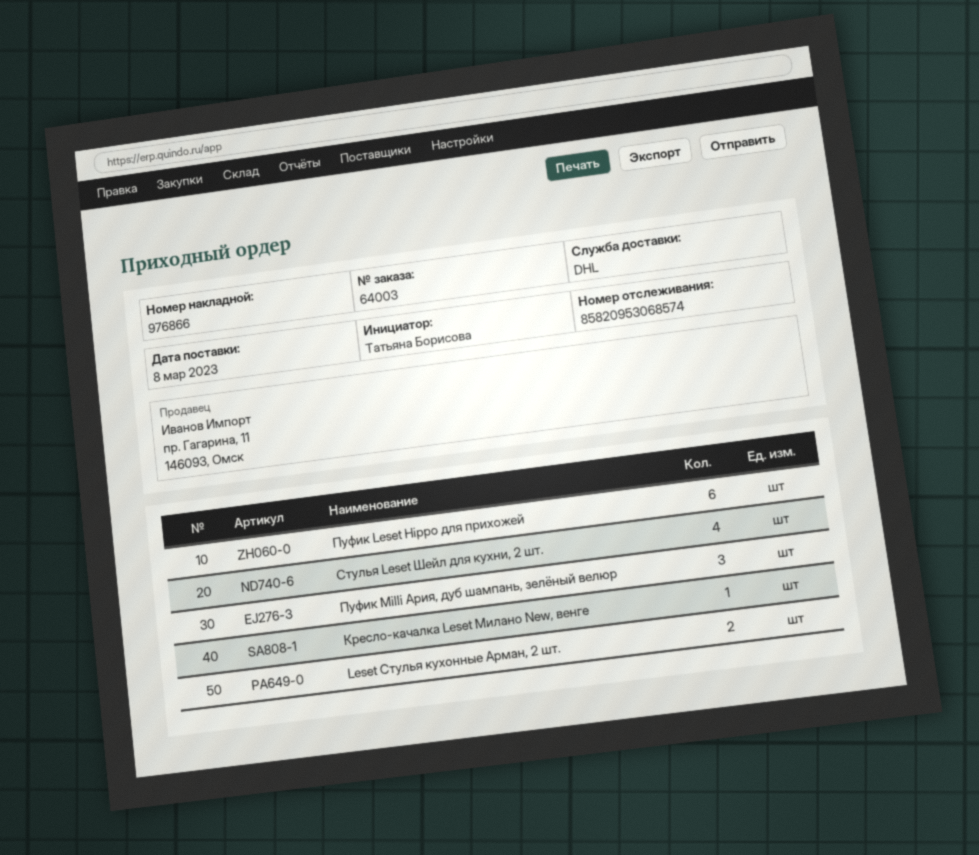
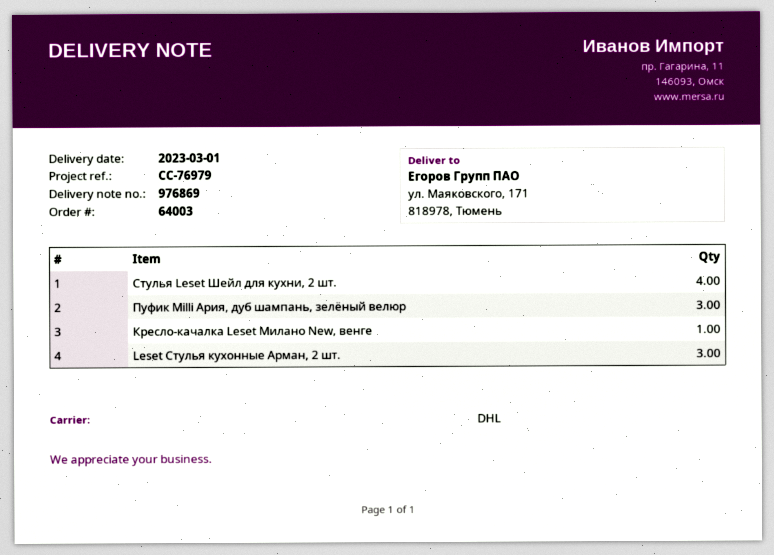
delivery note number: 976866 -> 976869
delivery date: 2023-03-08 -> 2023-03-01
Пуфик Leset Hippo для прихожей: 6 -> none
Leset Стулья кухонные Арман, 2 шт.: 2 -> 3

